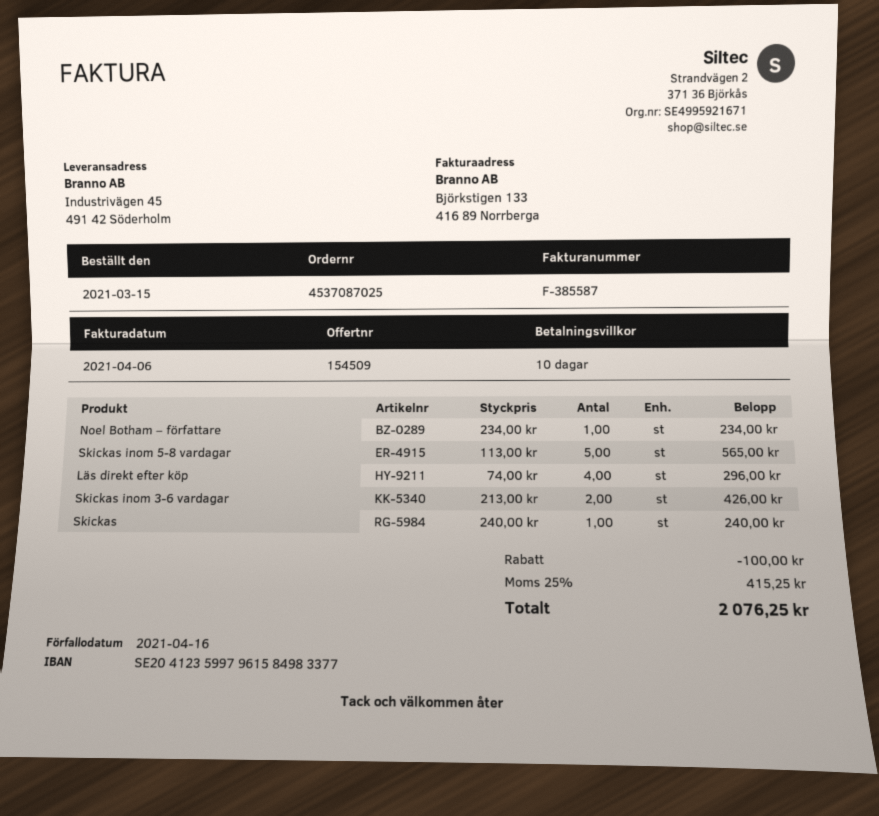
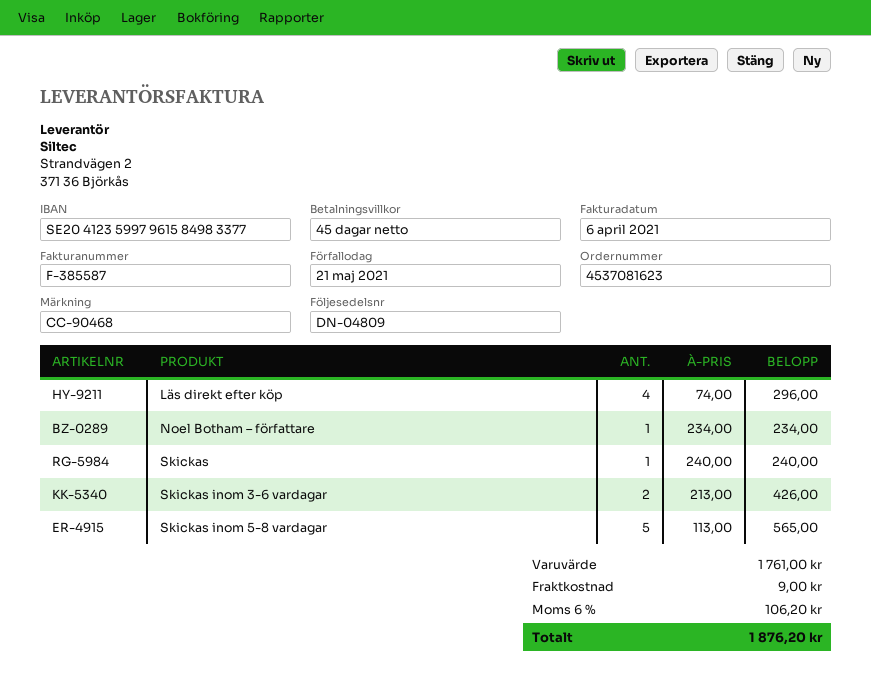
order number: 4537087025 -> 4537081623
payment terms: 10 days -> 45 days
due date: 2021-04-16 -> 2021-05-21
discount: 100.00 -> none
shipping: none -> 9.00
tax: 25% = 415.25 -> 6% = 106.20
total: 2076.25 -> 1876.20

